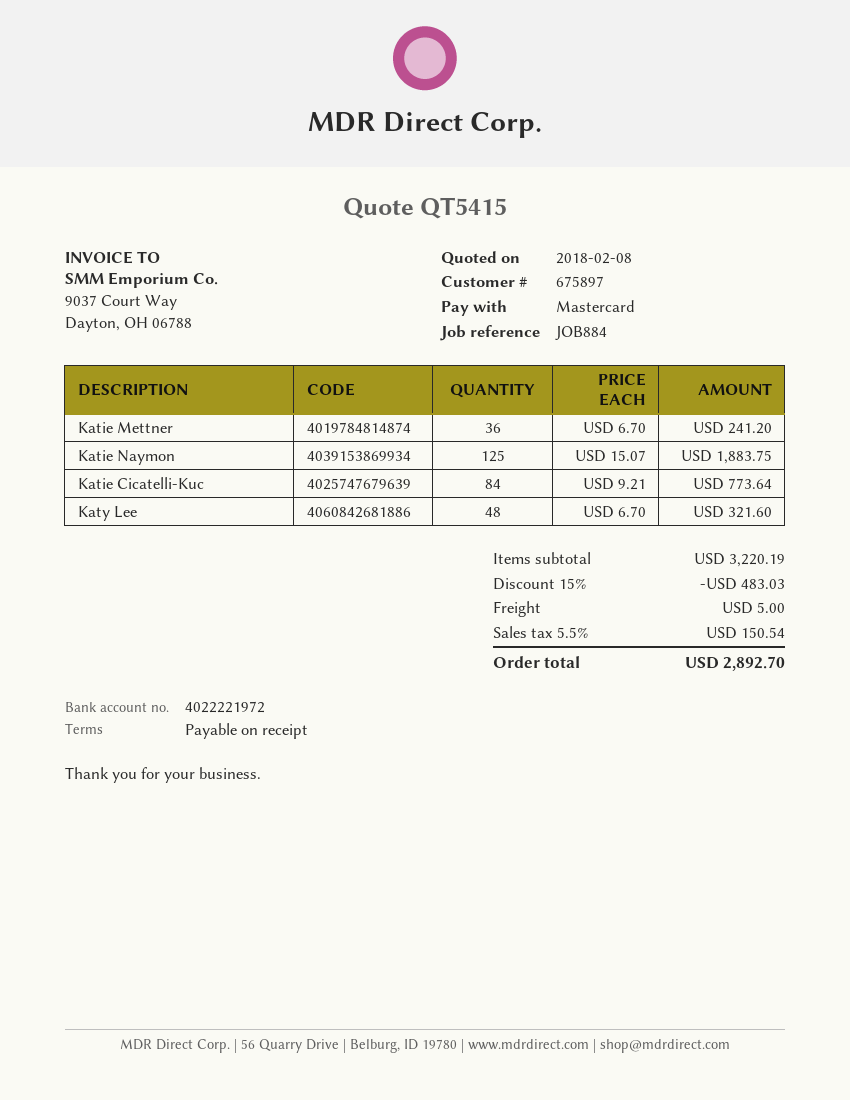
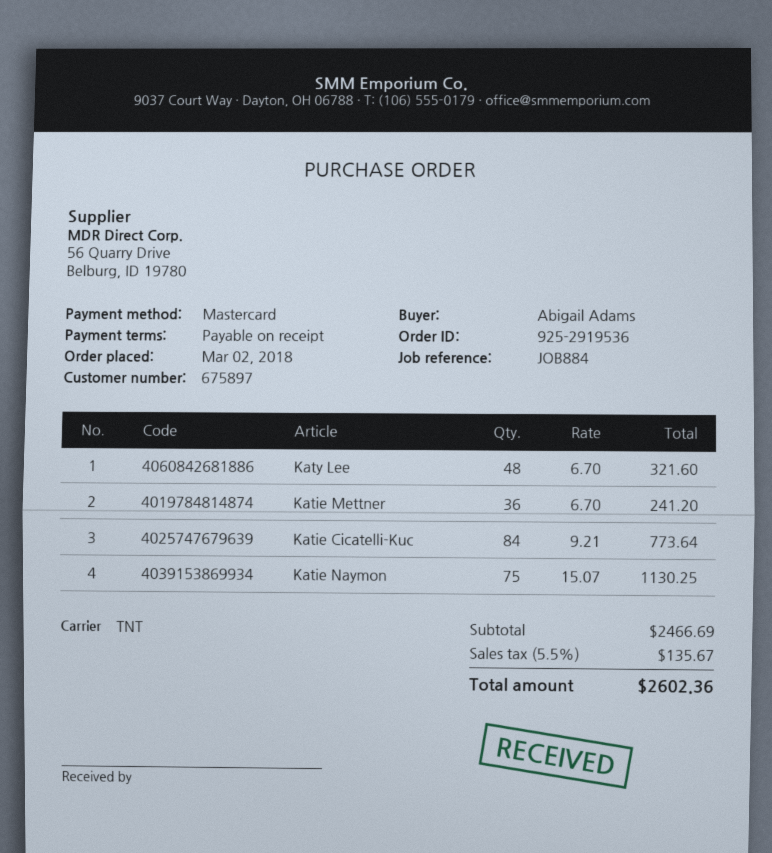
Katie Naymon: 125 x 15.07 = 1883.75 -> 75 x 15.07 = 1130.25
subtotal: 3220.19 -> 2466.69
discount: 15% = 483.03 -> none
shipping: 5.00 -> none
tax: 5.5% = 150.54 -> 5.5% = 135.67
total: 2892.70 -> 2602.36

